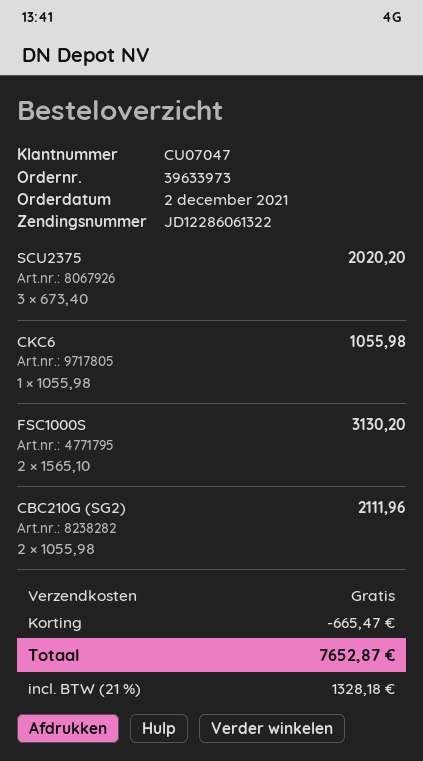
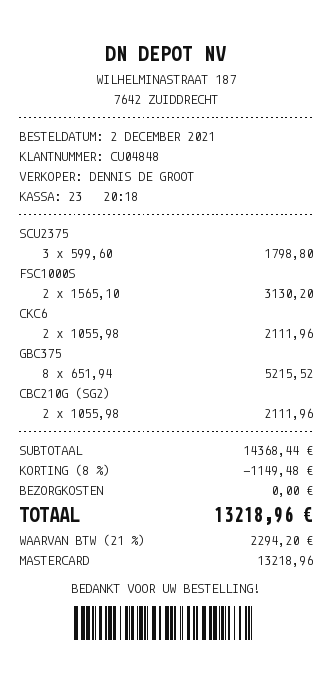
customer number: CU07047 -> CU04848
SCU2375: 3 x 673.40 = 2020.20 -> 3 x 599.60 = 1798.80
CKC6: 1 x 1055.98 = 1055.98 -> 2 x 1055.98 = 2111.96
GBC375: none -> 8 x 651.94 = 5215.52
discount: 665.47 -> 1149.48
tax: 21% = 1328.18 -> 21% = 2294.20
total: 7652.87 -> 13218.96

